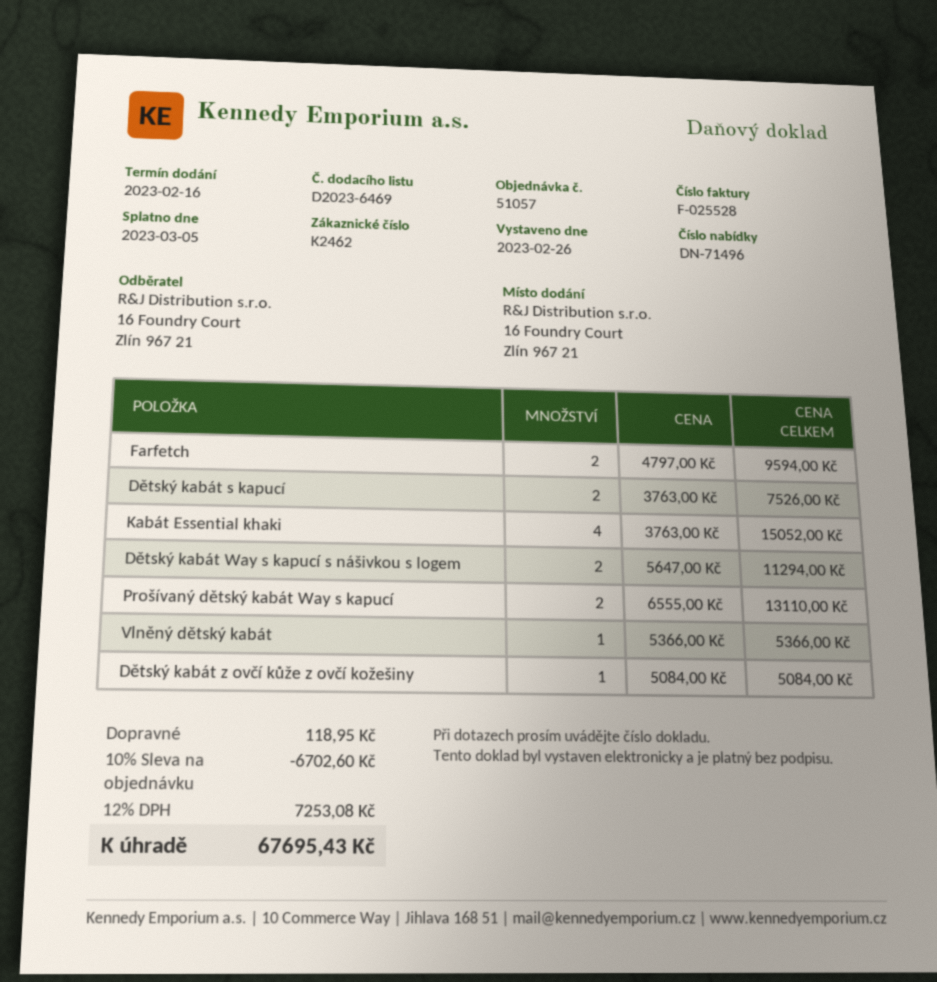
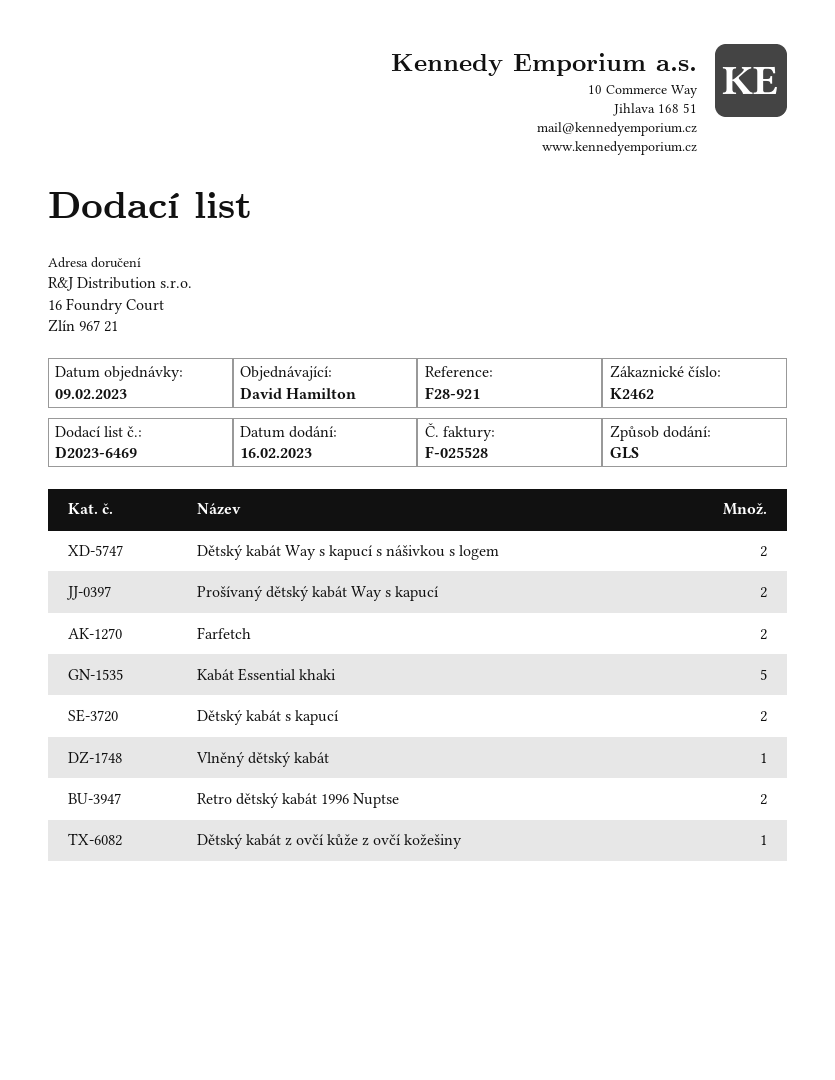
Kabát Essential khaki: 4 -> 5
Retro dětský kabát 1996 Nuptse: none -> 2

